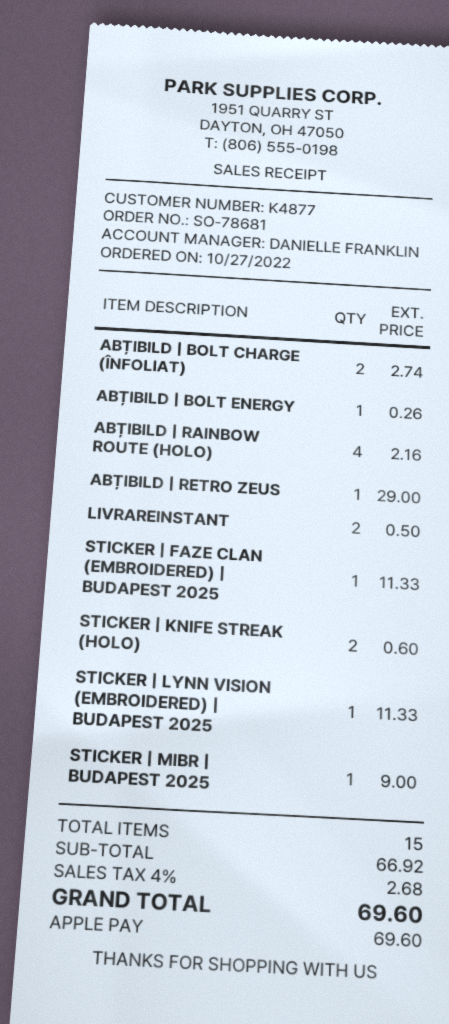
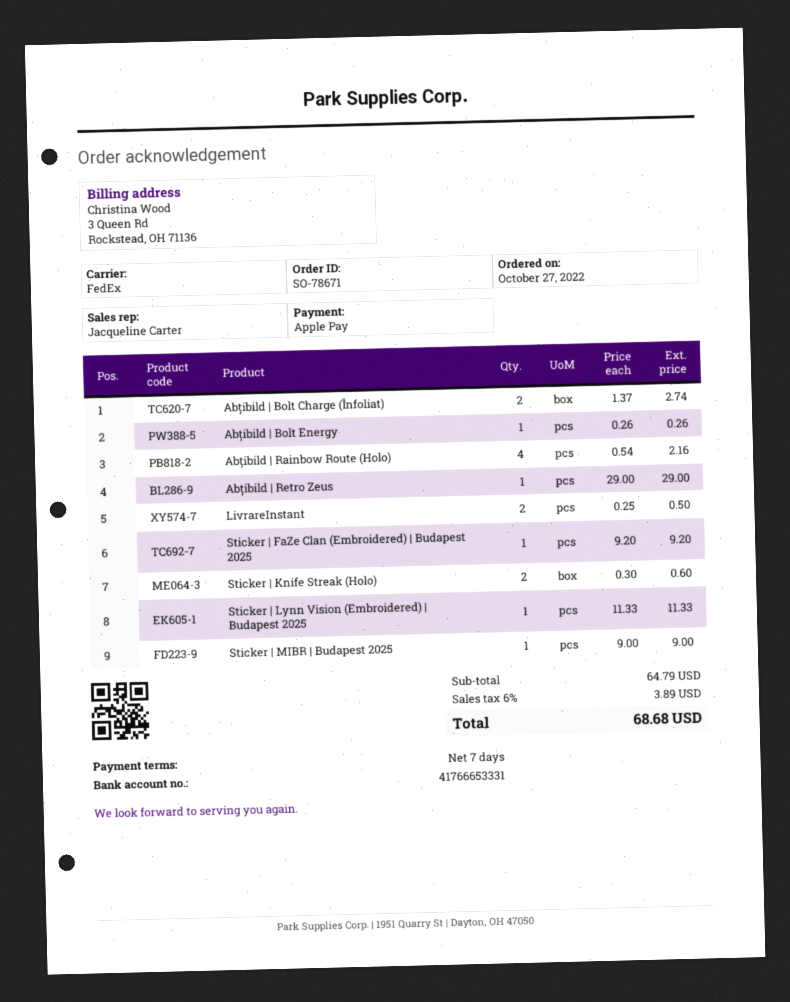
order number: SO-78681 -> SO-78671
sales rep: DANIELLE FRANKLIN -> Jacqueline Carter
STICKER | FAZE CLAN (EMBROIDERED) | BUDAPEST 2025: 1 for 11.33 -> 1 for 9.20
subtotal: 66.92 -> 64.79
tax: 4% = 2.68 -> 6% = 3.89
total: 69.60 -> 68.68

